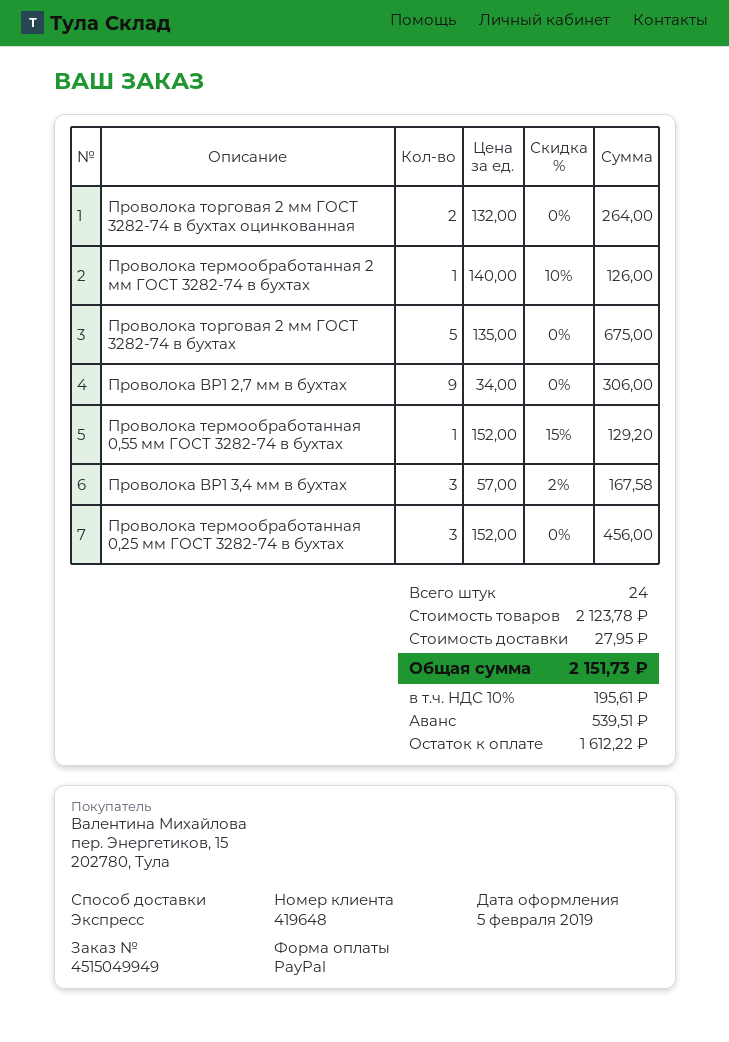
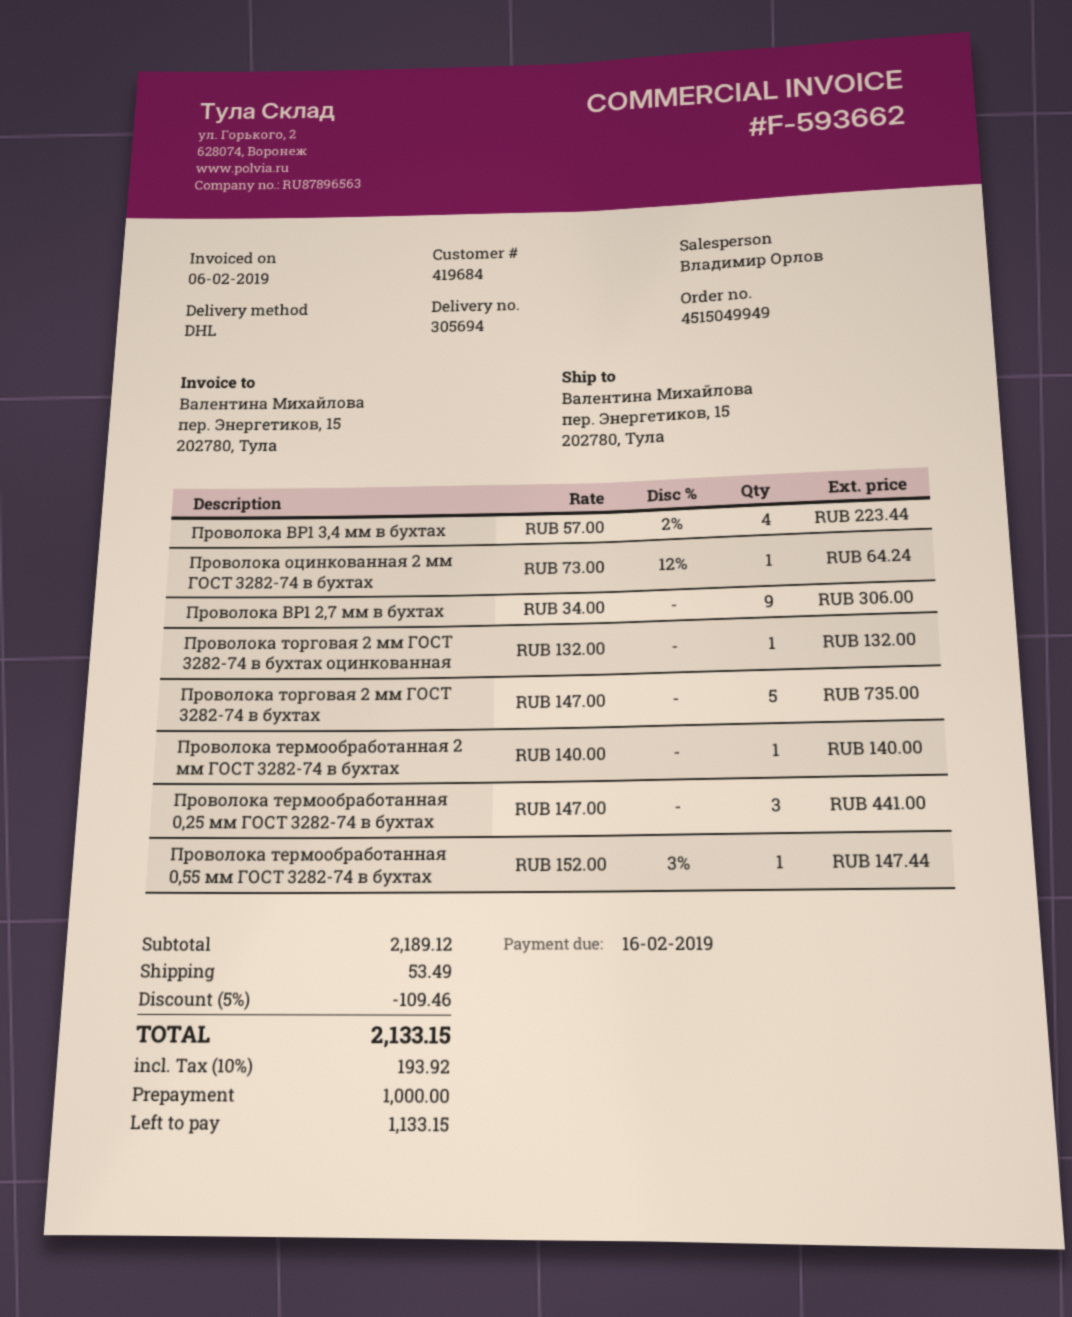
customer number: 419648 -> 419684
shipping method: express -> DHL
Проволока торговая 2 мм ГОСТ 3282-74 в бухтах оцинкованная: 2 x 132.00 = 264.00 -> 1 x 132.00 = 132.00
Проволока термообработанная 2 мм ГОСТ 3282-74 в бухтах: 1 x 140.00 - 10% = 126.00 -> 1 x 140.00 = 140.00
Проволока торговая 2 мм ГОСТ 3282-74 в бухтах: 5 x 135.00 = 675.00 -> 5 x 147.00 = 735.00
Проволока термообработанная 0,55 мм ГОСТ 3282-74 в бухтах: 1 x 152.00 - 15% = 129.20 -> 1 x 152.00 - 3% = 147.44
Проволока ВР1 3,4 мм в бухтах: 3 x 57.00 - 2% = 167.58 -> 4 x 57.00 - 2% = 223.44
Проволока термообработанная 0,25 мм ГОСТ 3282-74 в бухтах: 3 x 152.00 = 456.00 -> 3 x 147.00 = 441.00
Проволока оцинкованная 2 мм ГОСТ 3282-74 в бухтах: none -> 1 x 73.00 - 12% = 64.24
subtotal: 2123.78 -> 2189.12
discount: none -> 5% = 109.46
shipping: 27.95 -> 53.49
tax: 10% = 195.61 -> 10% = 193.92
total: 2151.73 -> 2133.15
deposit: 539.51 -> 1000.00
balance: 1612.22 -> 1133.15

